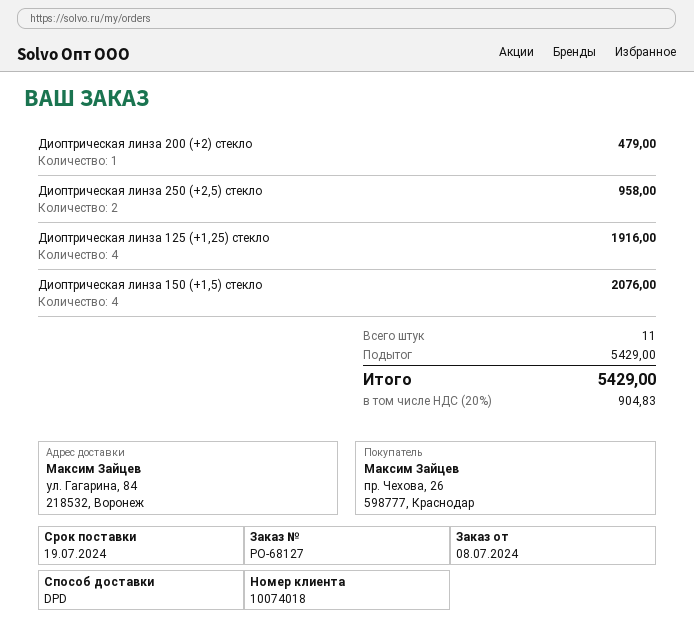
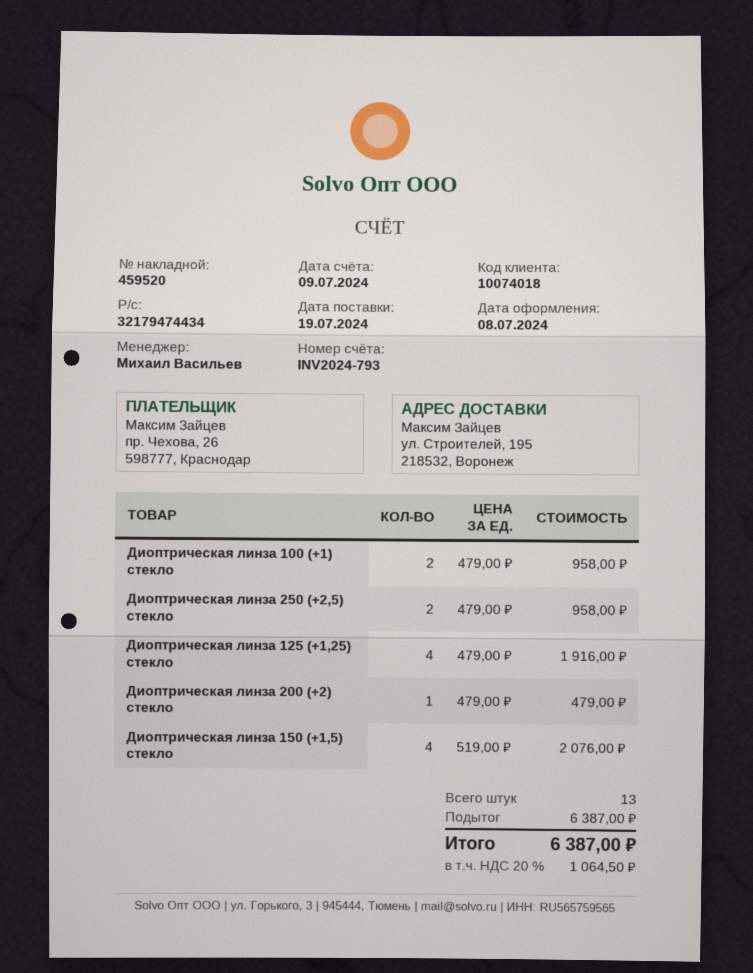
ship to: ул. Гагарина, 84, 218532, Воронеж -> ул. Строителей, 195, 218532, Воронеж
Диоптрическая линза 100 (+1) стекло: none -> 2 for 958.00
total quantity: 11 -> 13
subtotal: 5429.00 -> 6387.00
tax: 20% = 904.83 -> 20% = 1064.50
total: 5429.00 -> 6387.00

